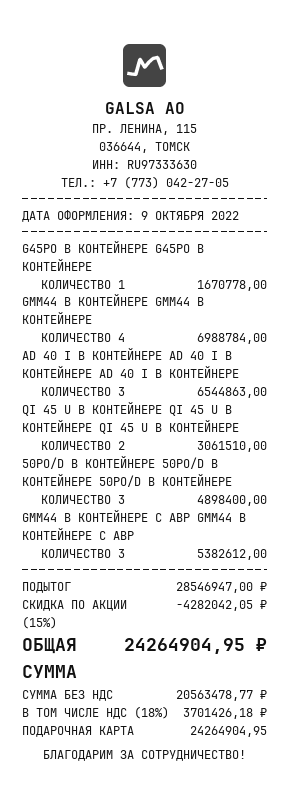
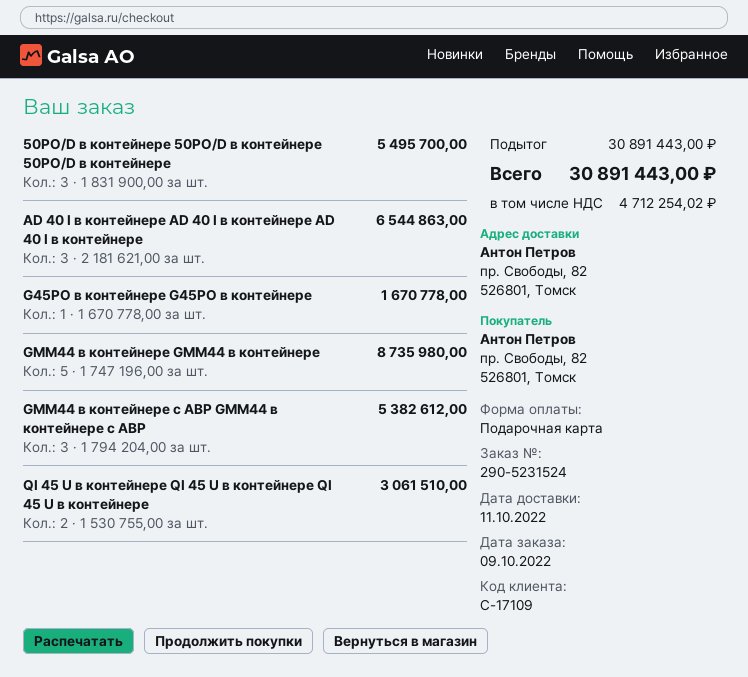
GMM44 В КОНТЕЙНЕРЕ GMM44 В КОНТЕЙНЕРЕ: 4 for 6988784.00 -> 5 for 8735980.00
50PО/D В КОНТЕЙНЕРЕ 50PО/D В КОНТЕЙНЕРЕ 50PО/D В КОНТЕЙНЕРЕ: 3 for 4898400.00 -> 3 for 5495700.00
subtotal: 28546947.00 -> 30891443.00
discount: 15% = 4282042.05 -> none
tax: 3701426.18 -> 4712254.02
total: 24264904.95 -> 30891443.00

